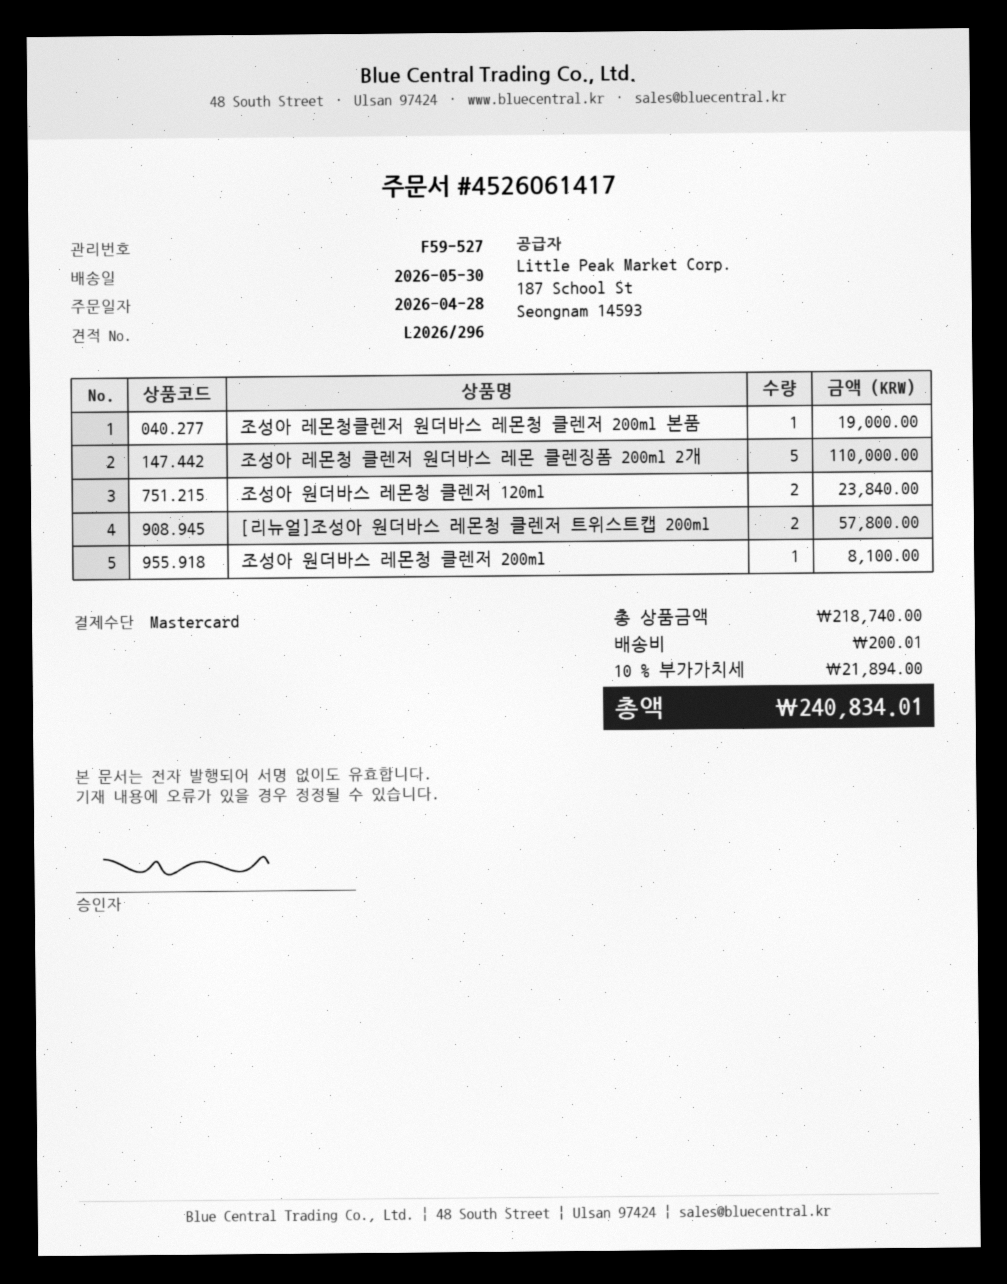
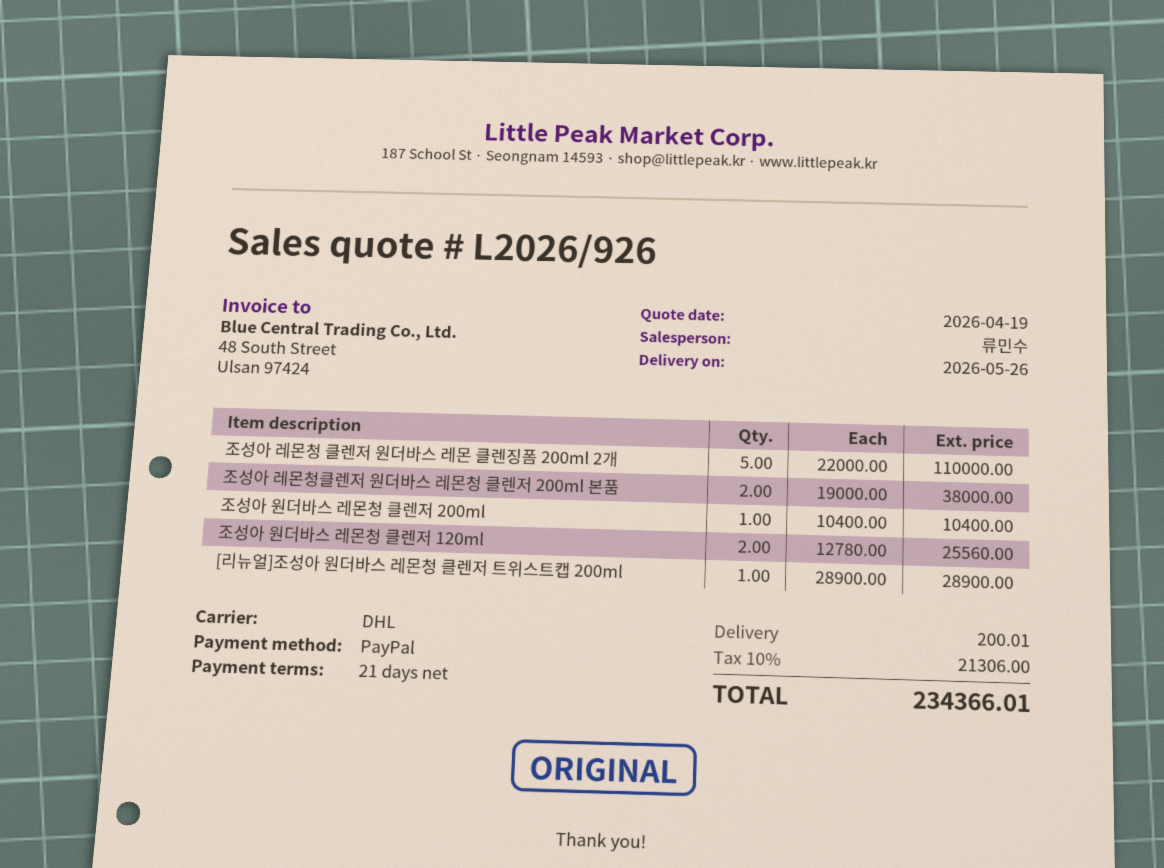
quote number: L2026/296 -> L2026/926
delivery date: 2026-05-30 -> 2026-05-26
payment method: Mastercard -> PayPal
조성아 레몬청클렌저 원더바스 레몬청 클렌저 200ml 본품: 1 for 19000.00 -> 2 for 38000.00
조성아 원더바스 레몬청 클렌저 120ml: 2 for 23840.00 -> 2 for 25560.00
[리뉴얼]조성아 원더바스 레몬청 클렌저 트위스트캡 200ml: 2 for 57800.00 -> 1 for 28900.00
조성아 원더바스 레몬청 클렌저 200ml: 1 for 8100.00 -> 1 for 10400.00
tax: 10% = 21894.00 -> 10% = 21306.00
total: 240834.01 -> 234366.01

